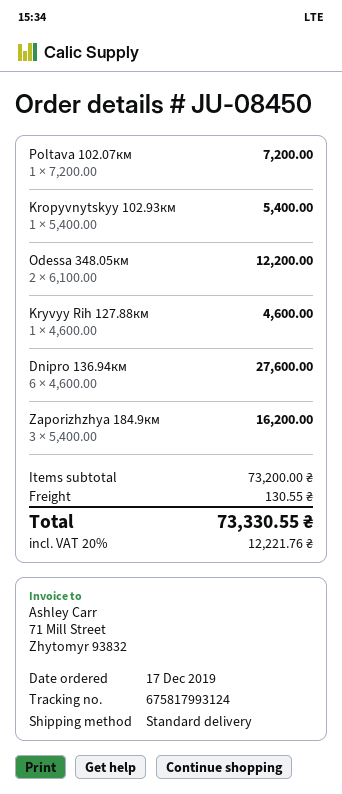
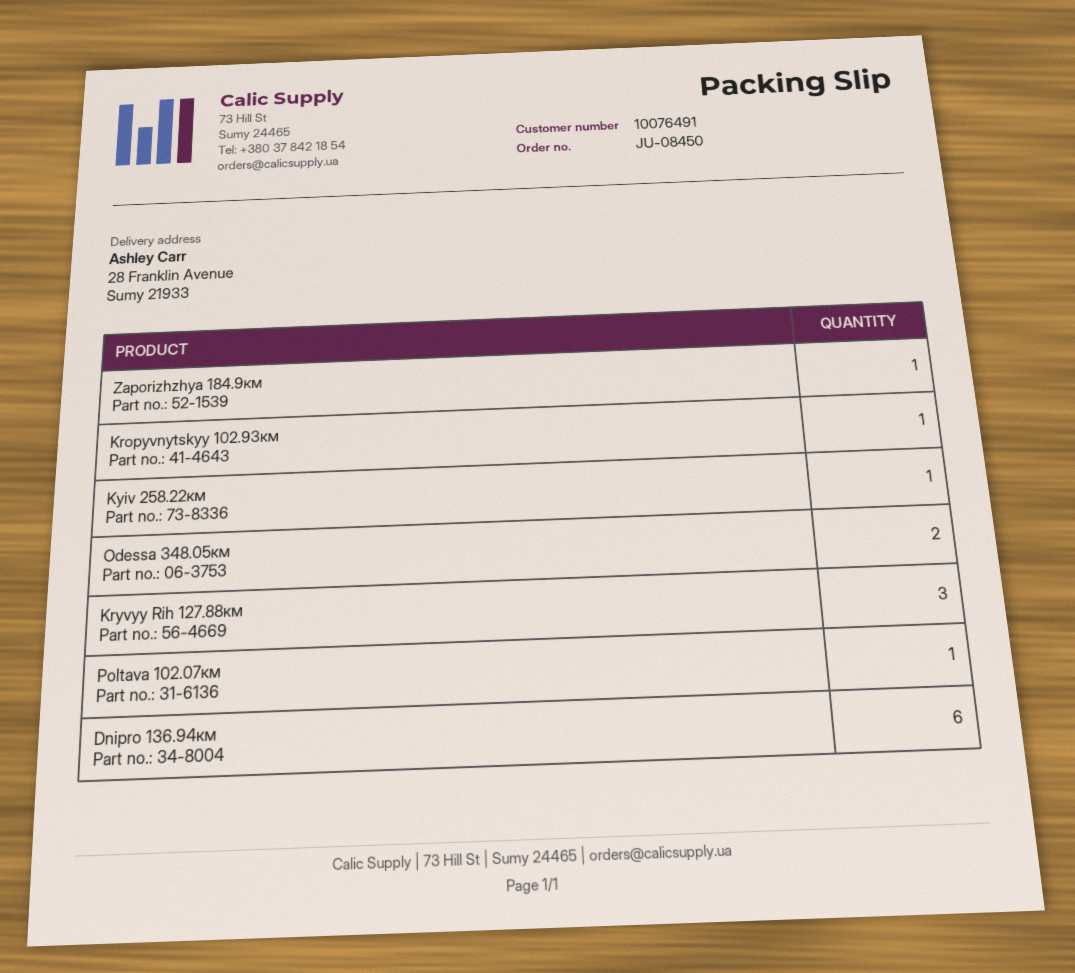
Kryvyy Rih 127.88км: 1 -> 3
Zaporizhzhya 184.9км: 3 -> 1
Kyiv 258.22км: none -> 1

